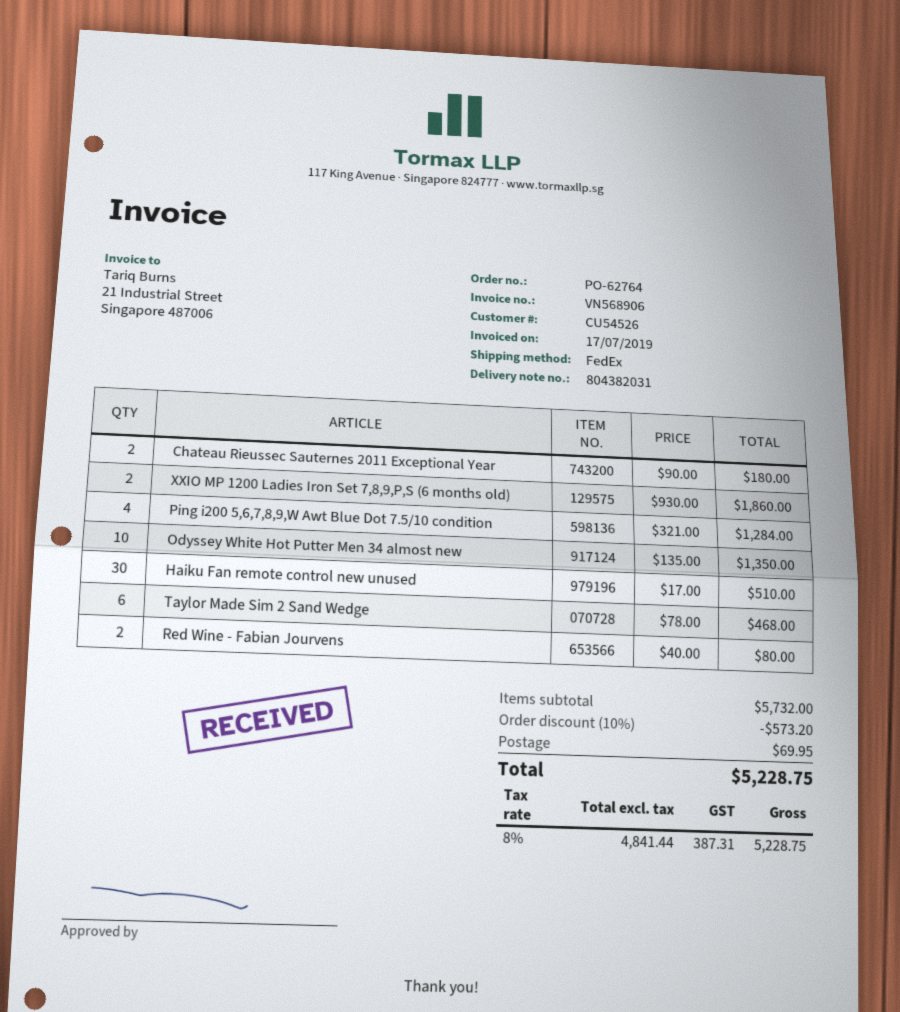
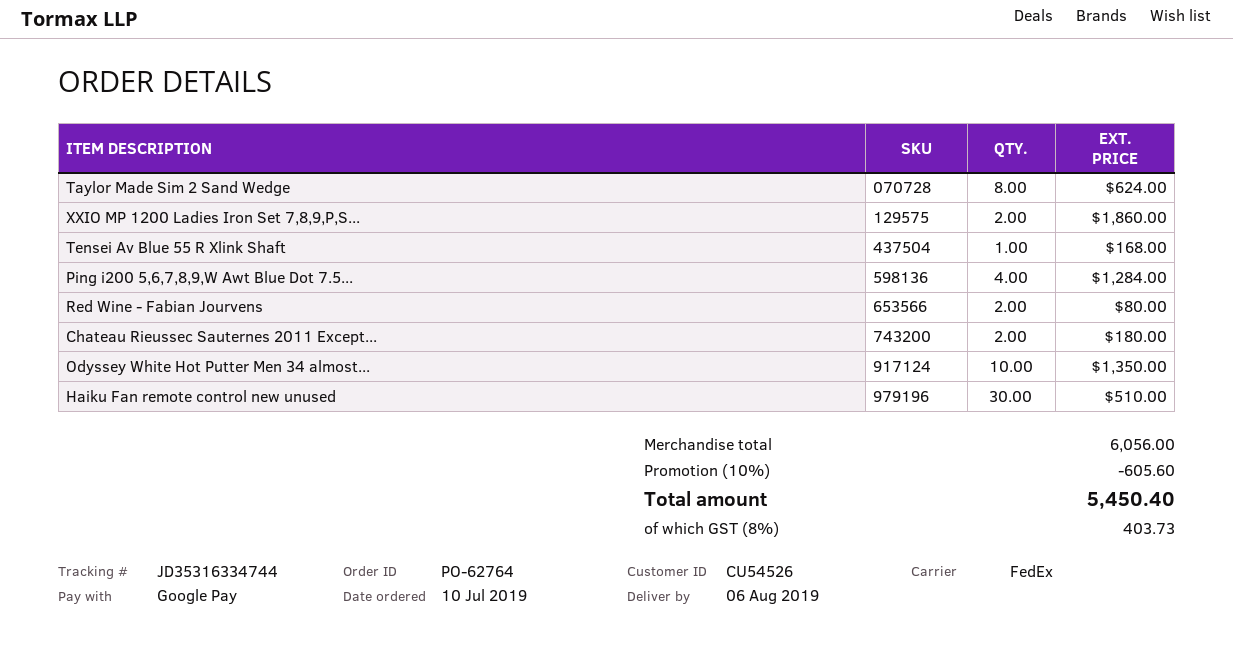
Taylor Made Sim 2 Sand Wedge: 6 for 468.00 -> 8 for 624.00
Tensei Av Blue 55 R Xlink Shaft: none -> 1 for 168.00
subtotal: 5732.00 -> 6056.00
discount: 10% = 573.20 -> 10% = 605.60
shipping: 69.95 -> none
tax: 8% = 387.31 -> 8% = 403.73
total: 5228.75 -> 5450.40

